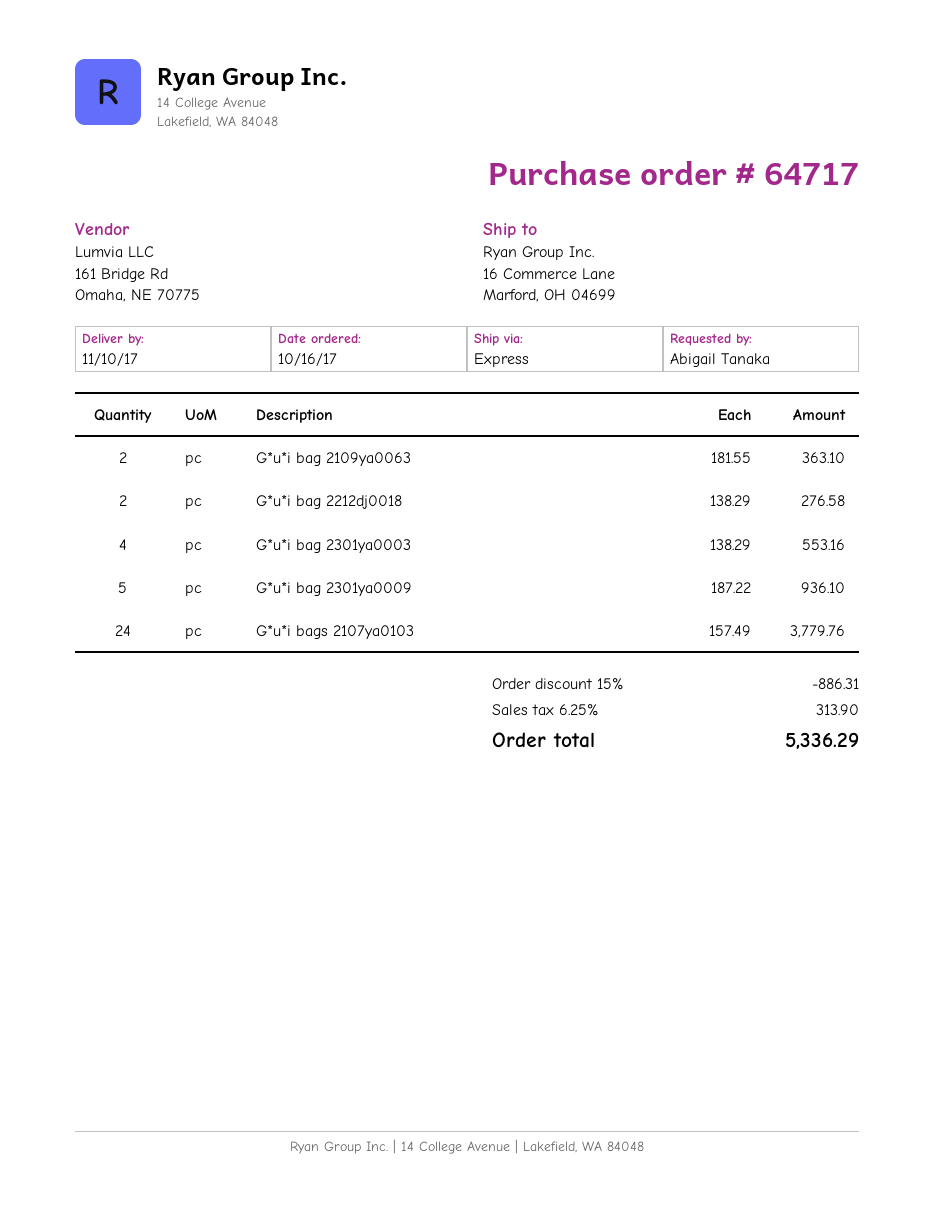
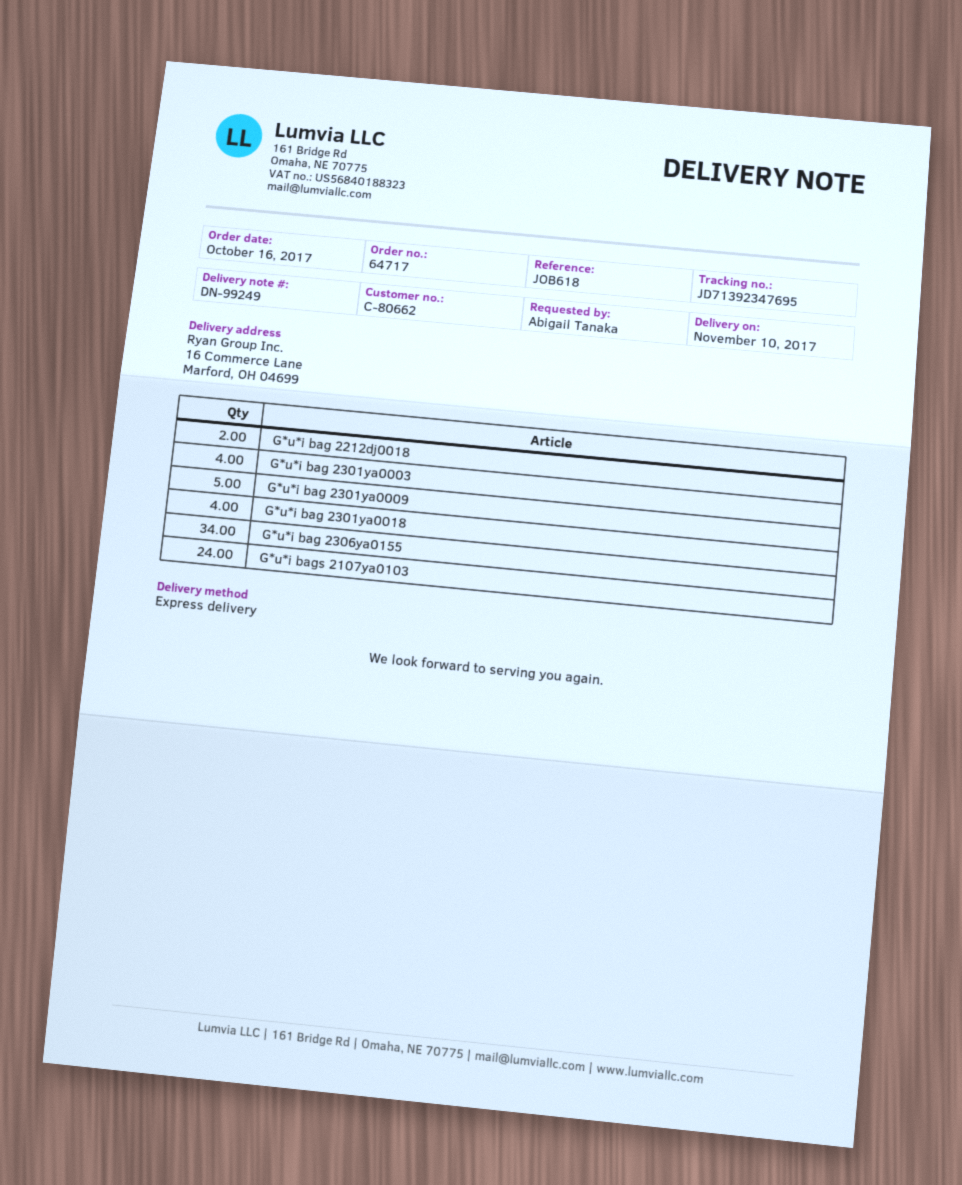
G*u*i bag 2109ya0063: 2 -> none
G*u*i bag 2301ya0018: none -> 4
G*u*i bag 2306ya0155: none -> 34

